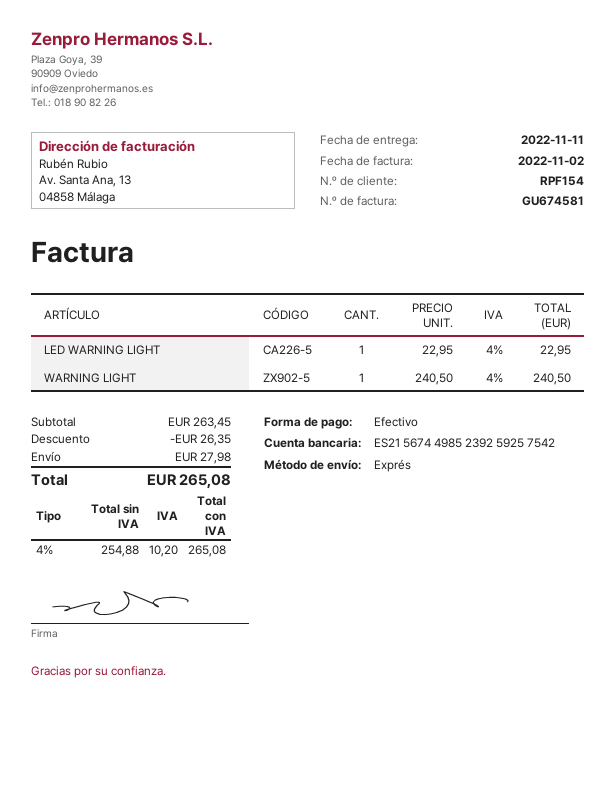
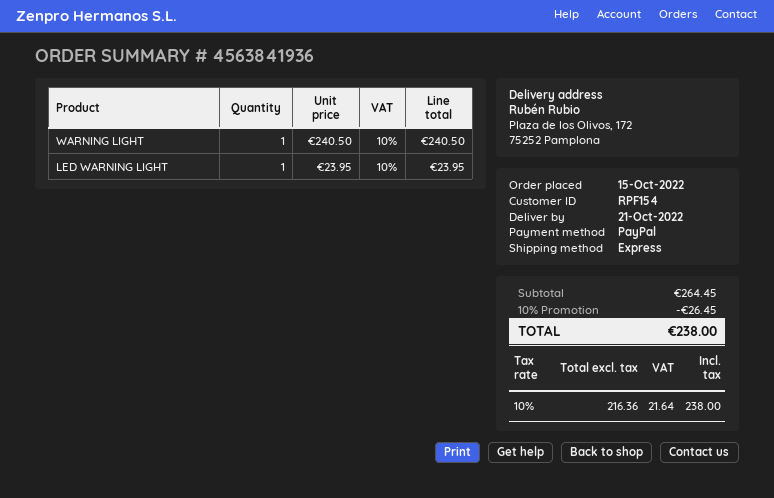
delivery date: 2022-11-11 -> 2022-10-21
payment method: cash -> PayPal
LED WARNING LIGHT: 1 x 22.95 = 22.95 -> 1 x 23.95 = 23.95
subtotal: 263.45 -> 264.45
discount: 26.35 -> 26.45
shipping: 27.98 -> none
net: 254.88 -> 216.36
tax: 4% = 10.20 -> 10% = 21.64
total: 265.08 -> 238.00

